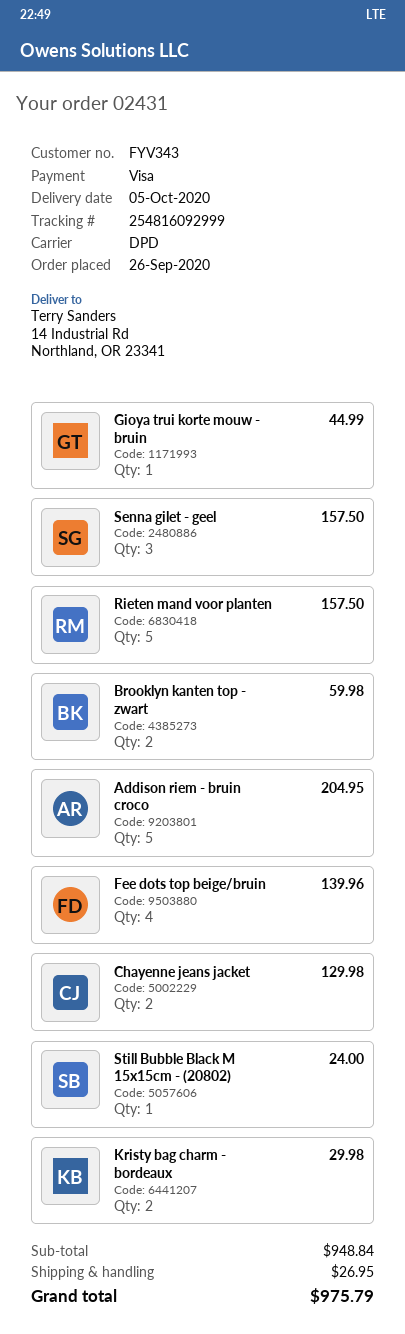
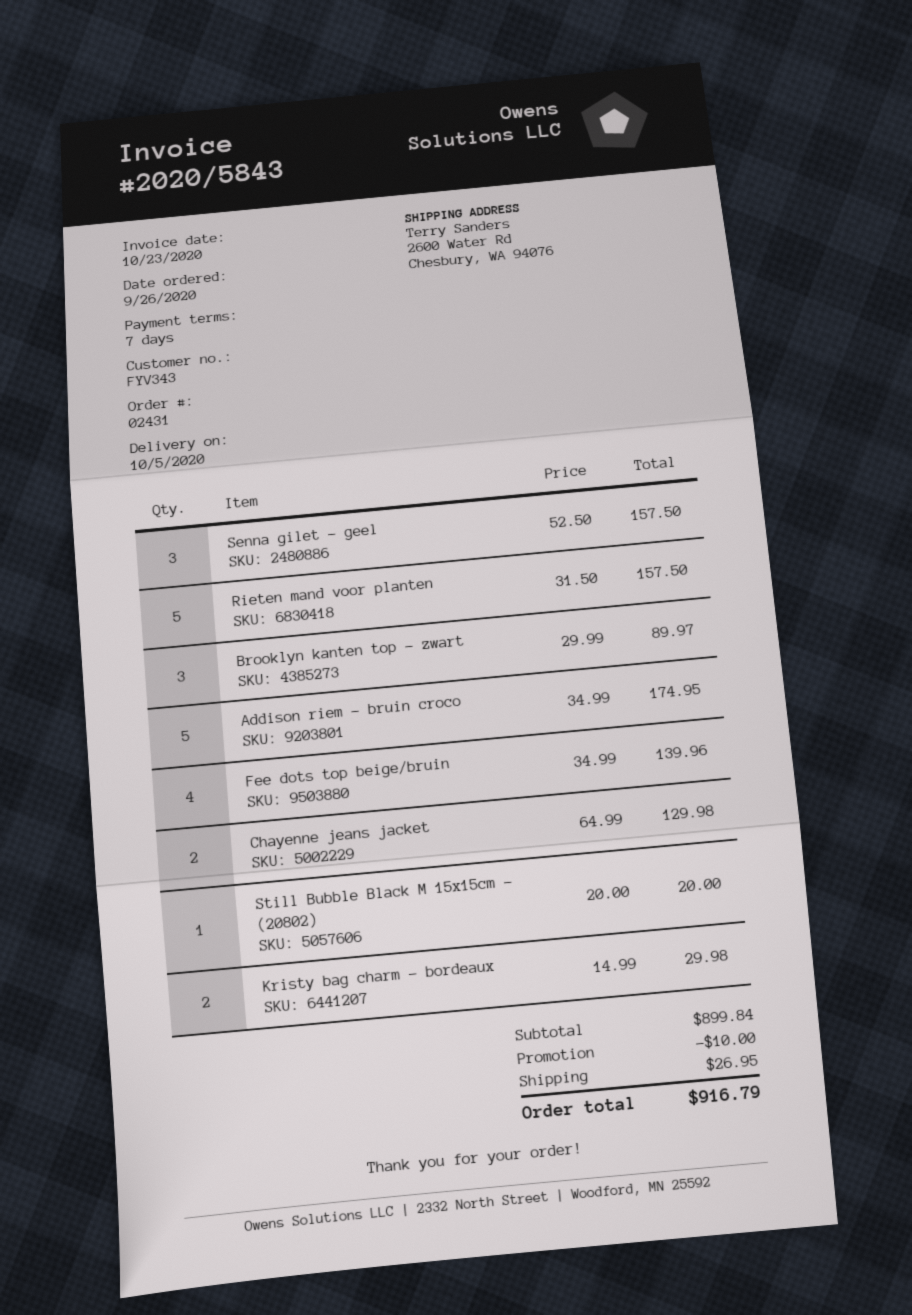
ship to: 14 Industrial Rd, Northland, OR 23341 -> 2600 Water Rd, Chesbury, WA 94076
Gioya trui korte mouw - bruin: 1 for 44.99 -> none
Brooklyn kanten top - zwart: 2 for 59.98 -> 3 for 89.97
Addison riem - bruin croco: 5 for 204.95 -> 5 for 174.95
Still Bubble Black M 15x15cm - (20802): 1 for 24.00 -> 1 for 20.00
subtotal: 948.84 -> 899.84
discount: none -> 10.00
total: 975.79 -> 916.79

